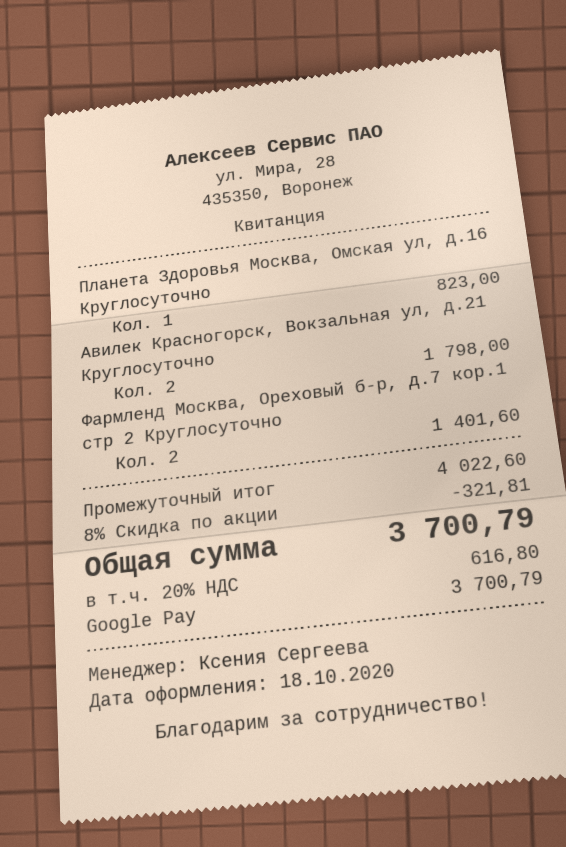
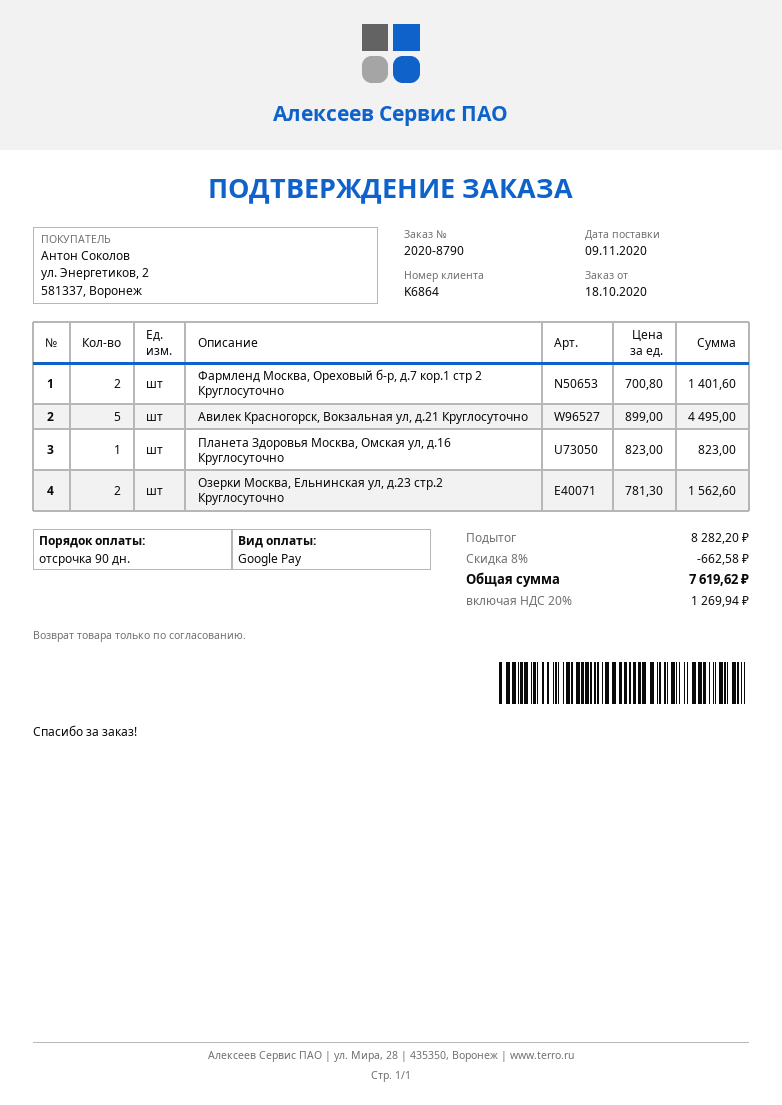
Авилек Красногорск, Вокзальная ул, д.21 Круглосуточно: 2 for 1798.00 -> 5 for 4495.00
Озерки Москва, Ельнинская ул, д.23 стр.2 Круглосуточно: none -> 2 for 1562.60
subtotal: 4022.60 -> 8282.20
discount: 8% = 321.81 -> 8% = 662.58
tax: 20% = 616.80 -> 20% = 1269.94
total: 3700.79 -> 7619.62

